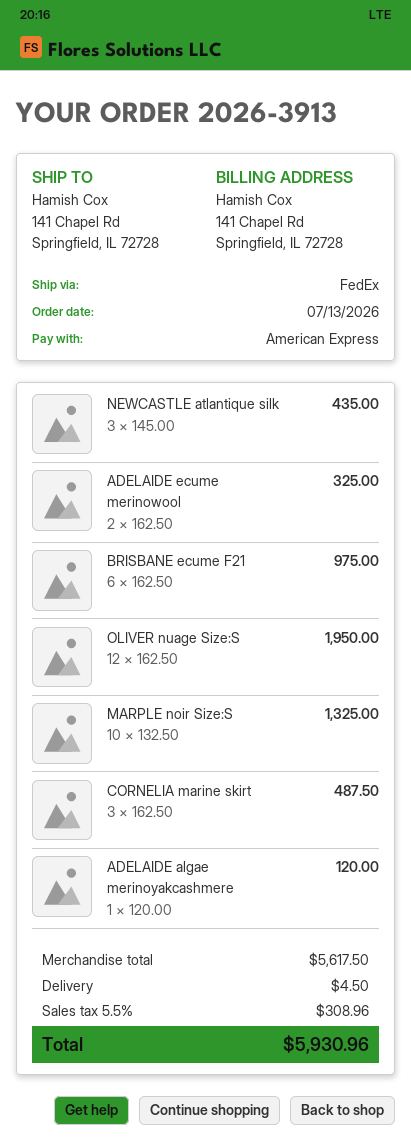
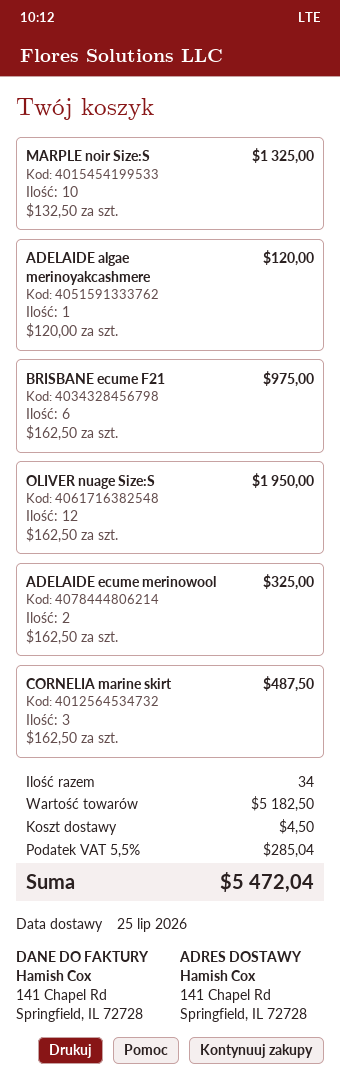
NEWCASTLE atlantique silk: 3 x 145.00 = 435.00 -> none
subtotal: 5617.50 -> 5182.50
tax: 5.5% = 308.96 -> 5.5% = 285.04
total: 5930.96 -> 5472.04

